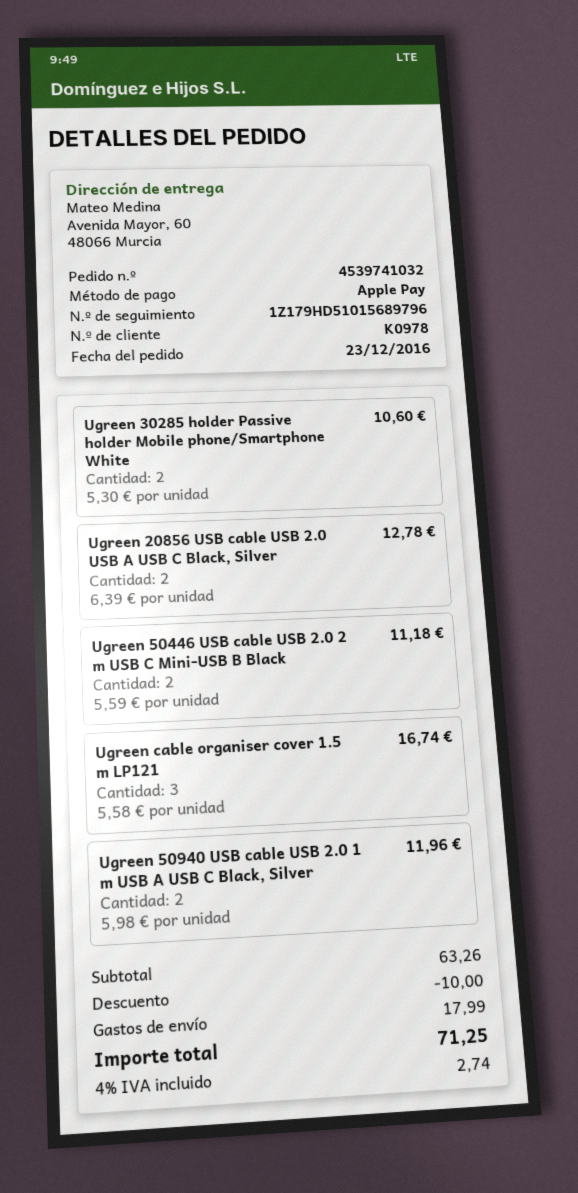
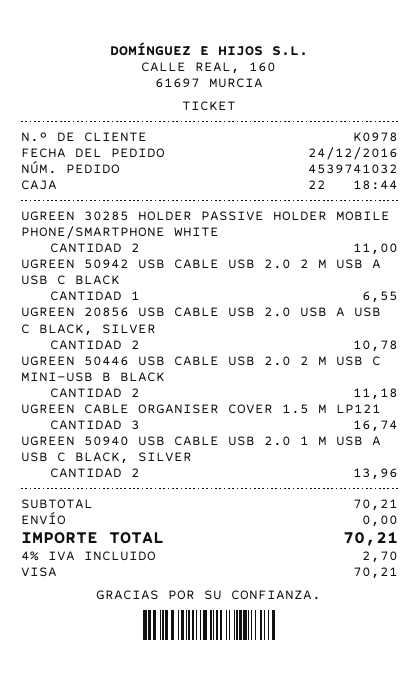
order date: 2016-12-23 -> 2016-12-24
payment method: Apple Pay -> Visa
Ugreen 30285 holder Passive holder Mobile phone/Smartphone White: 2 for 10.60 -> 2 for 11.00
Ugreen 20856 USB cable USB 2.0 USB A USB C Black, Silver: 2 for 12.78 -> 2 for 10.78
Ugreen 50940 USB cable USB 2.0 1 m USB A USB C Black, Silver: 2 for 11.96 -> 2 for 13.96
UGREEN 50942 USB CABLE USB 2.0 2 M USB A USB C BLACK: none -> 1 for 6.55
subtotal: 63.26 -> 70.21
discount: 10.00 -> none
shipping: 17.99 -> 0.00
tax: 4% = 2.74 -> 4% = 2.70
total: 71.25 -> 70.21

